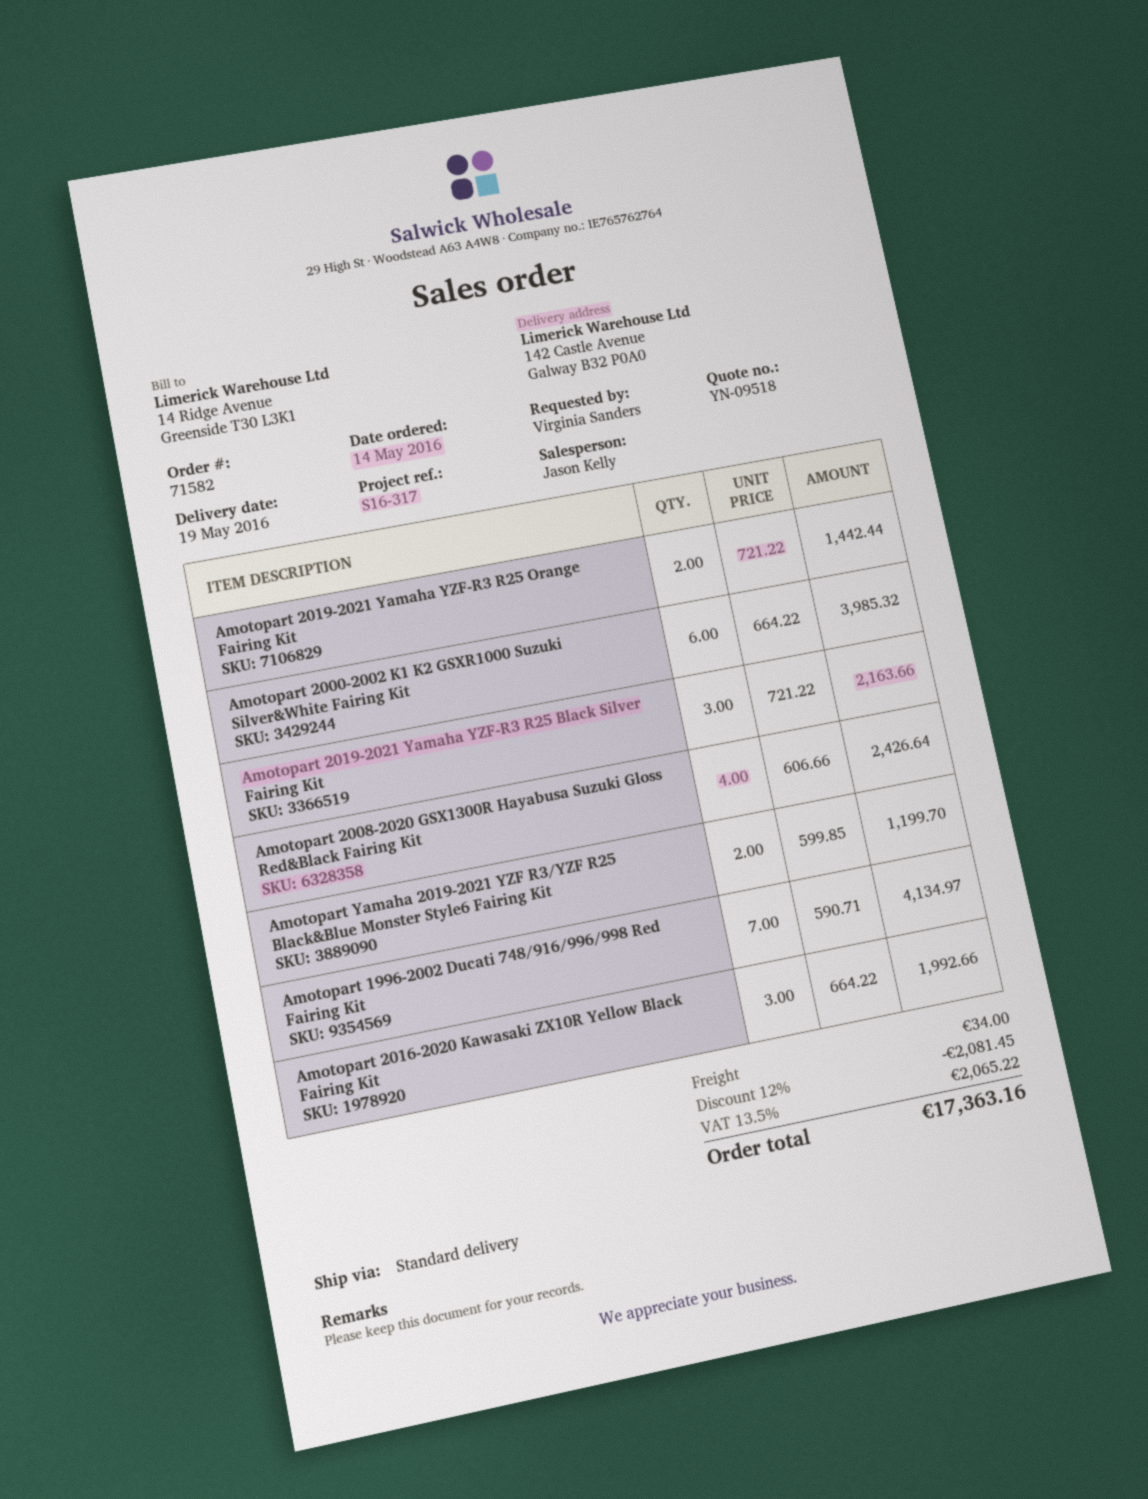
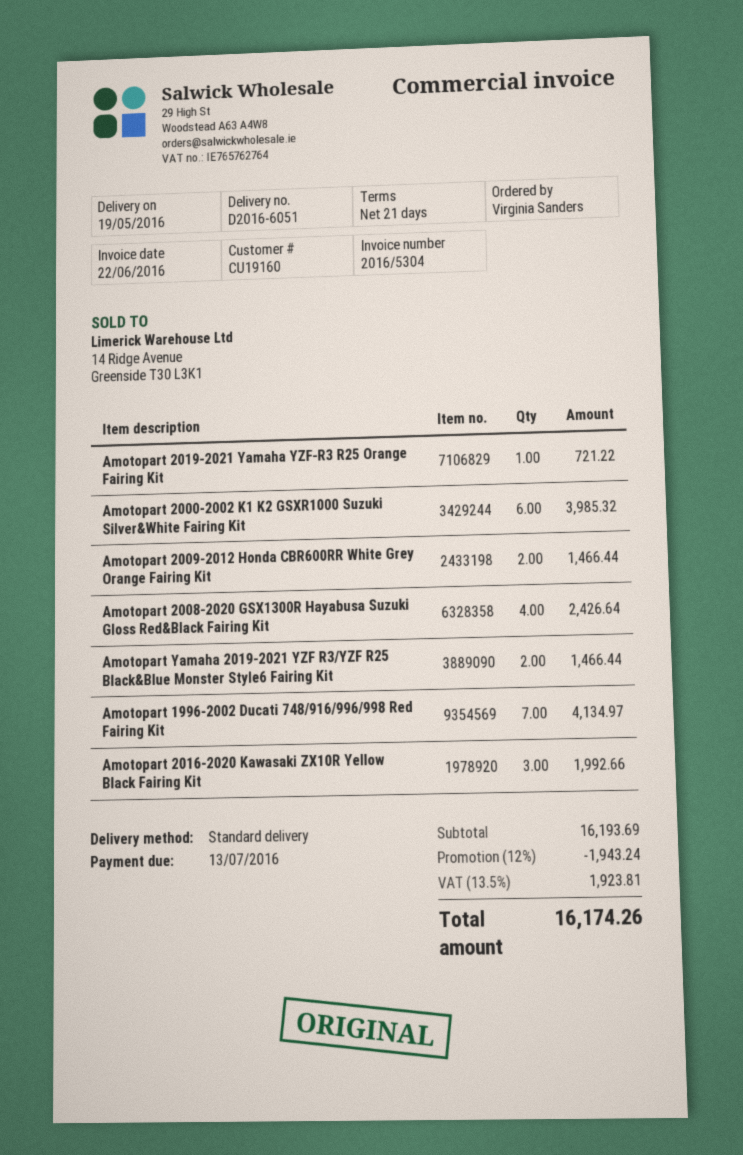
Amotopart 2019-2021 Yamaha YZF-R3 R25 Orange Fairing Kit: 2 for 1442.44 -> 1 for 721.22
Amotopart 2019-2021 Yamaha YZF-R3 R25 Black Silver Fairing Kit: 3 for 2163.66 -> none
Amotopart Yamaha 2019-2021 YZF R3/YZF R25 Black&Blue Monster Style6 Fairing Kit: 2 for 1199.70 -> 2 for 1466.44
Amotopart 2009-2012 Honda CBR600RR White Grey Orange Fairing Kit: none -> 2 for 1466.44
discount: 12% = 2081.45 -> 12% = 1943.24
shipping: 34.00 -> none
tax: 13.5% = 2065.22 -> 13.5% = 1923.81
total: 17363.16 -> 16174.26

